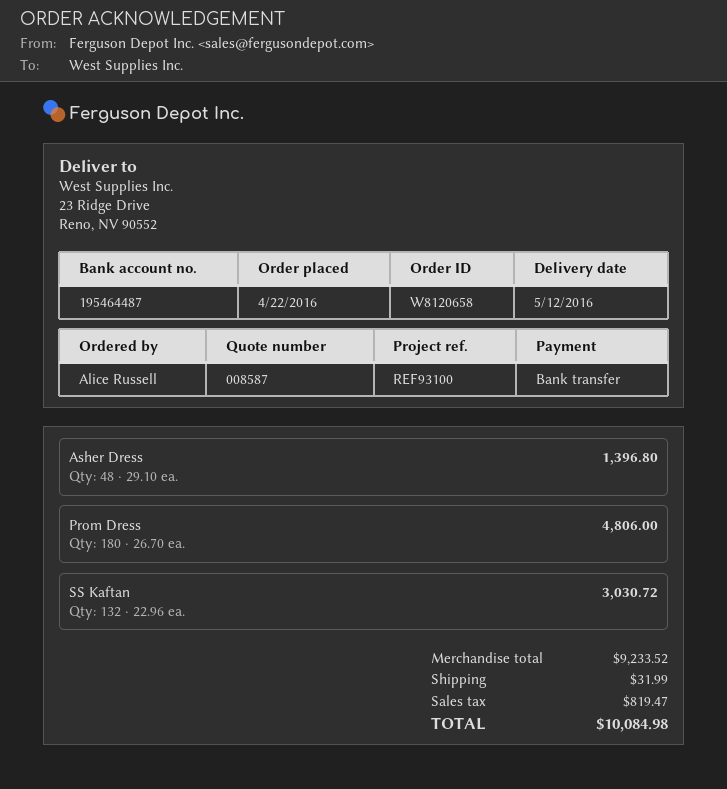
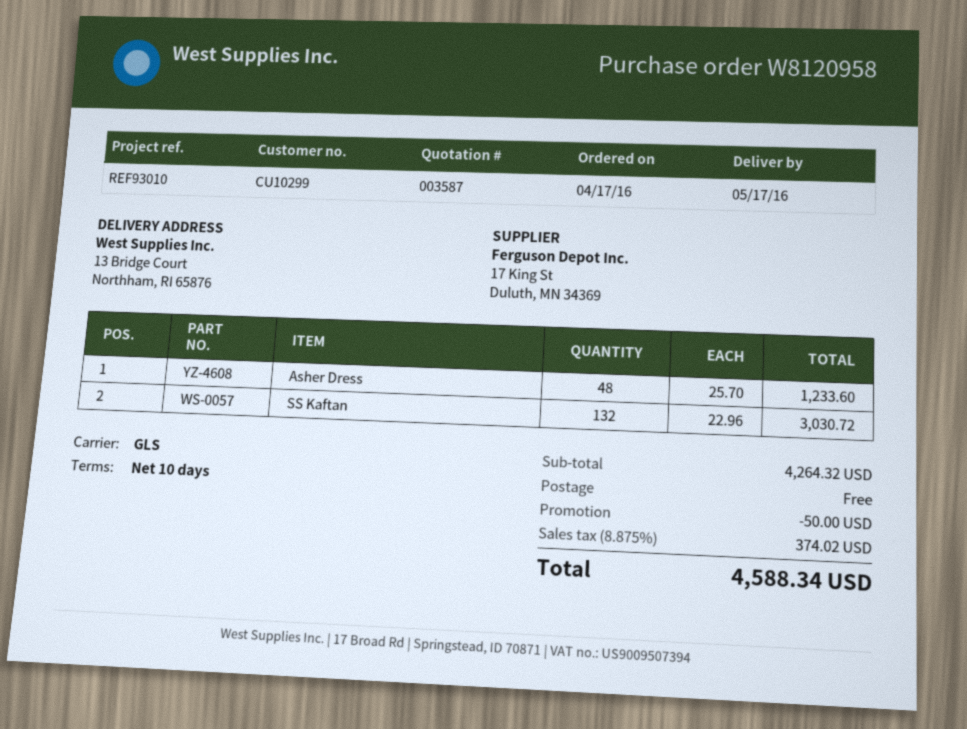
quote number: 008587 -> 003587
order number: W8120658 -> W8120958
order date: 2016-04-22 -> 2016-04-17
delivery date: 2016-05-12 -> 2016-05-17
reference: REF93100 -> REF93010
ship to: 23 Ridge Drive, Reno, NV 90552 -> 13 Bridge Court, Northham, RI 65876
Asher Dress: 48 x 29.10 = 1396.80 -> 48 x 25.70 = 1233.60
Prom Dress: 180 x 26.70 = 4806.00 -> none
subtotal: 9233.52 -> 4264.32
discount: none -> 50.00
shipping: 31.99 -> 0.00
tax: 819.47 -> 374.02
total: 10084.98 -> 4588.34

